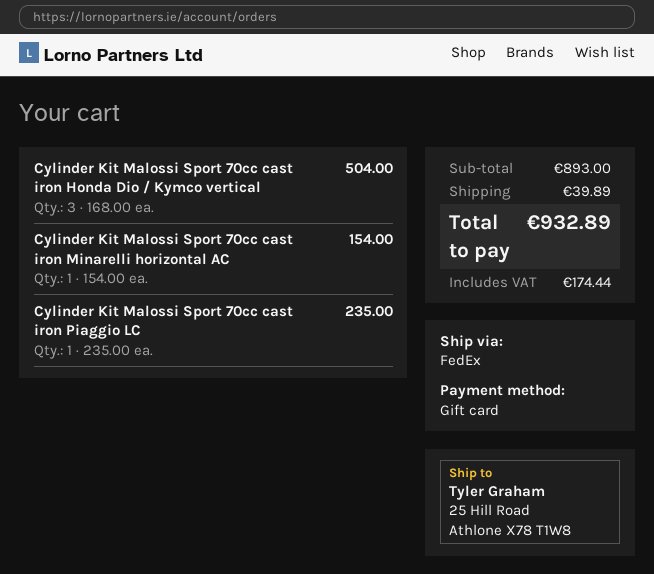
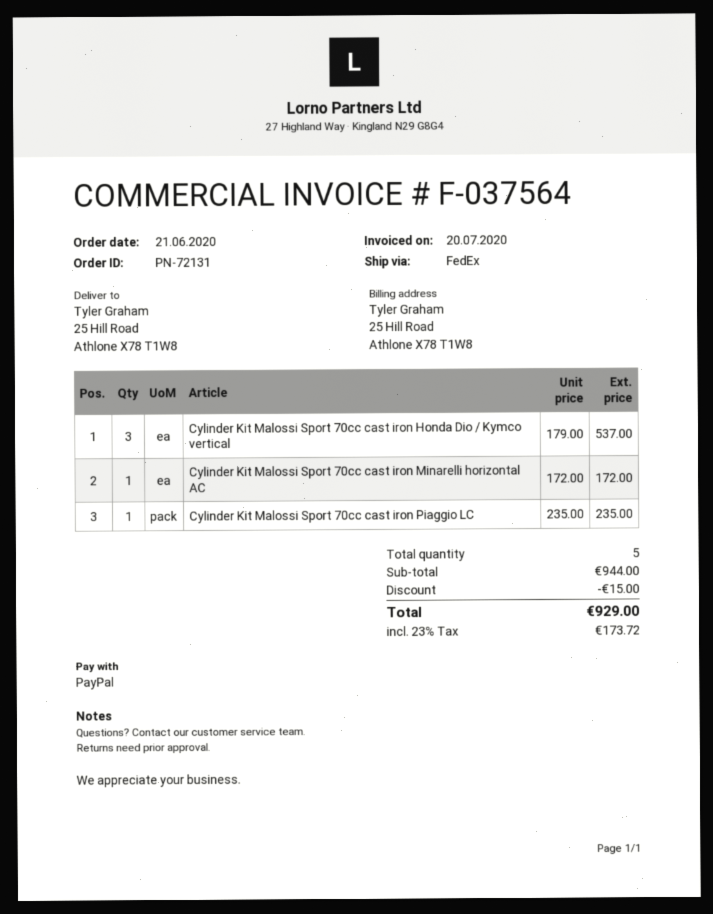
payment method: gift card -> PayPal
Cylinder Kit Malossi Sport 70cc cast iron Honda Dio / Kymco vertical: 3 x 168.00 = 504.00 -> 3 x 179.00 = 537.00
Cylinder Kit Malossi Sport 70cc cast iron Minarelli horizontal AC: 1 x 154.00 = 154.00 -> 1 x 172.00 = 172.00
subtotal: 893.00 -> 944.00
discount: none -> 15.00
shipping: 39.89 -> none
tax: 174.44 -> 173.72
total: 932.89 -> 929.00

